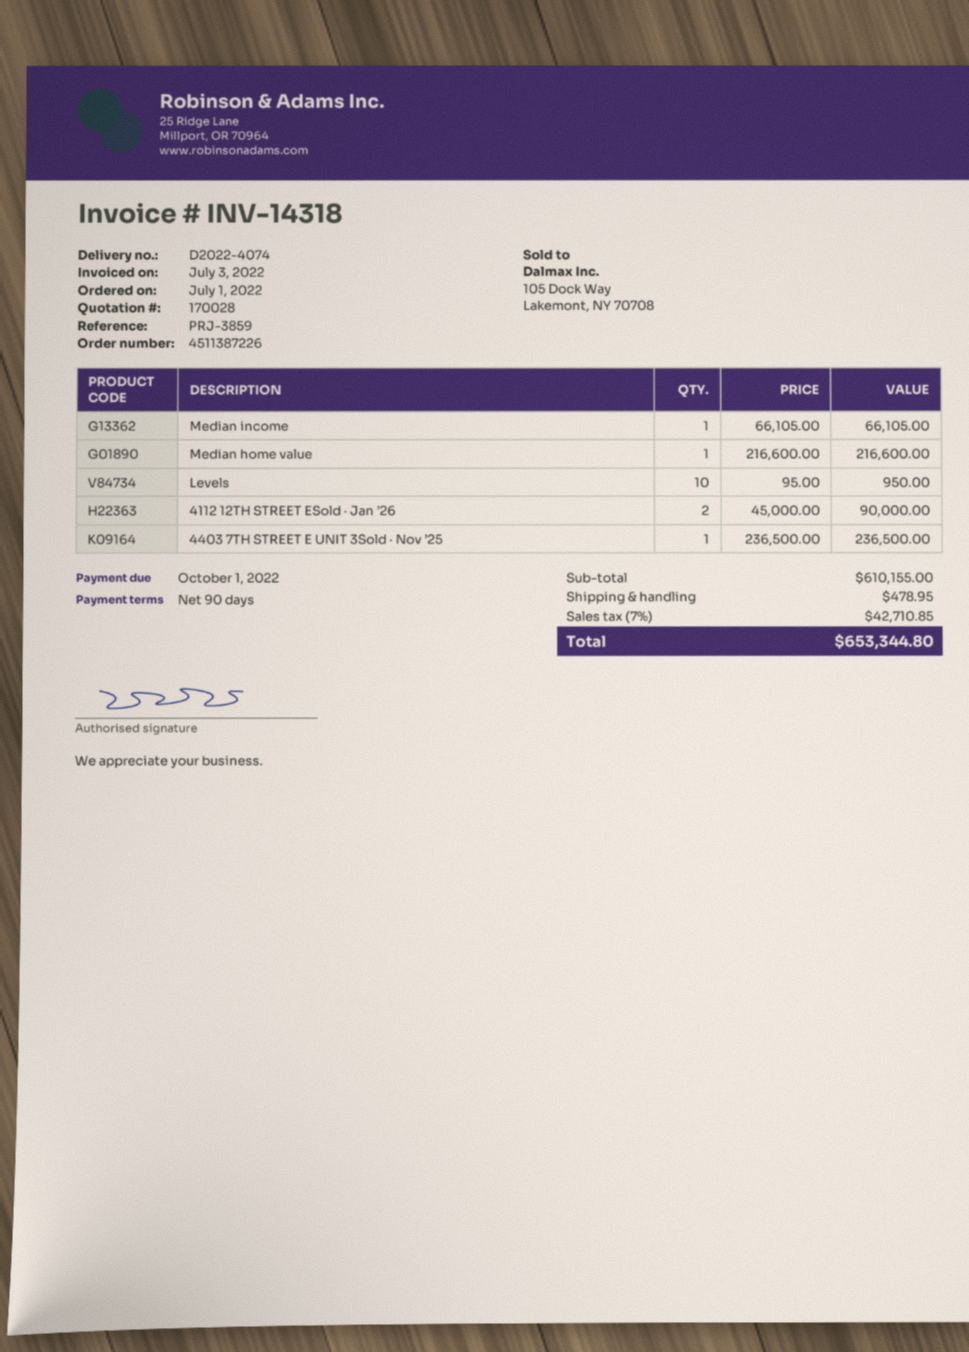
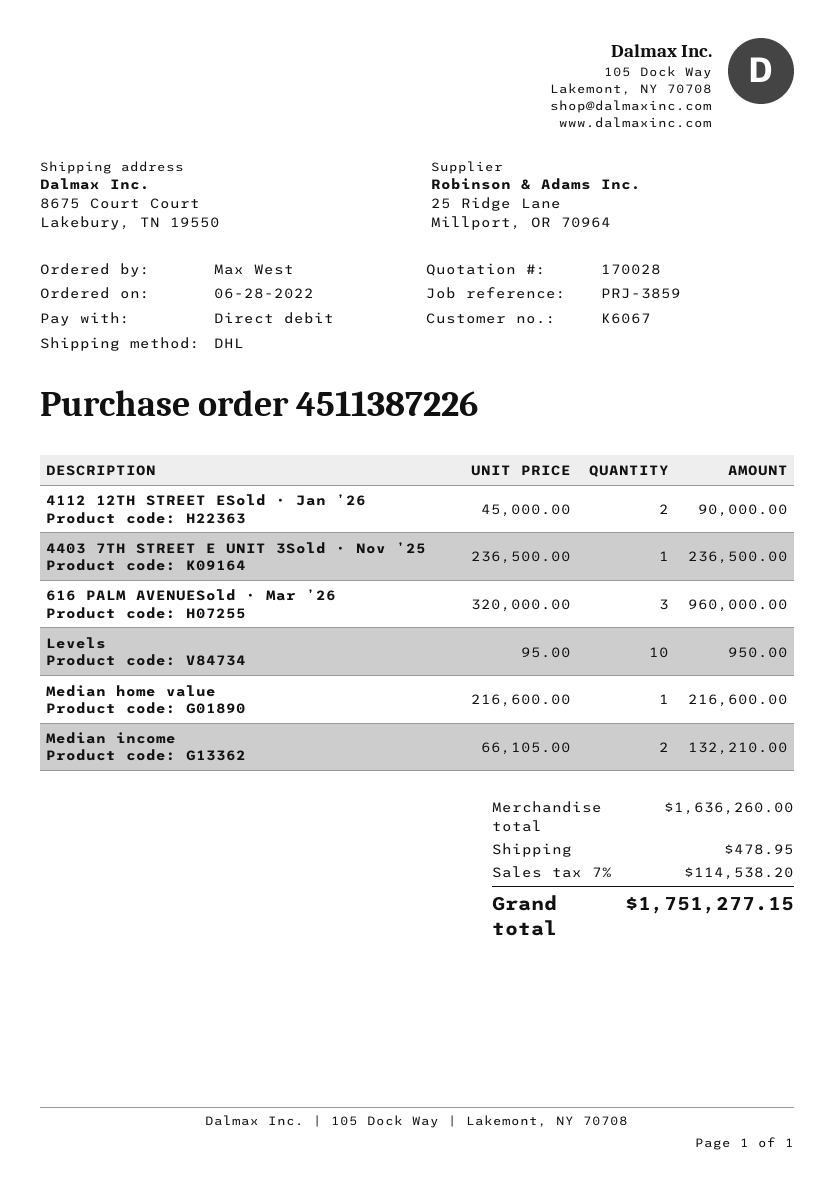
order date: 2022-07-01 -> 2022-06-28
Median income: 1 x 66105.00 = 66105.00 -> 2 x 66105.00 = 132210.00
616 PALM AVENUESold · Mar ’26: none -> 3 x 320000.00 = 960000.00
subtotal: 610155.00 -> 1636260.00
tax: 7% = 42710.85 -> 7% = 114538.20
total: 653344.80 -> 1751277.15

